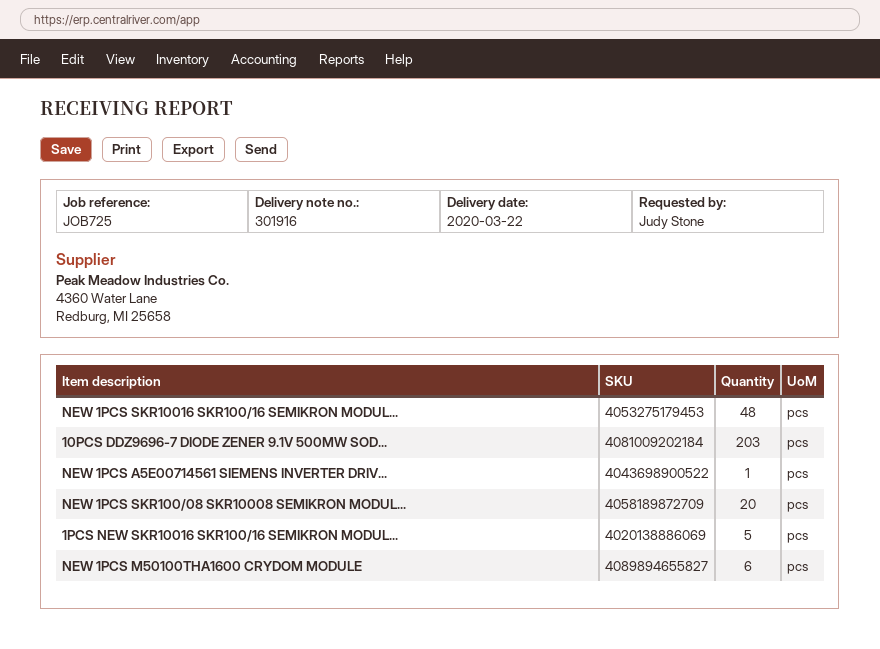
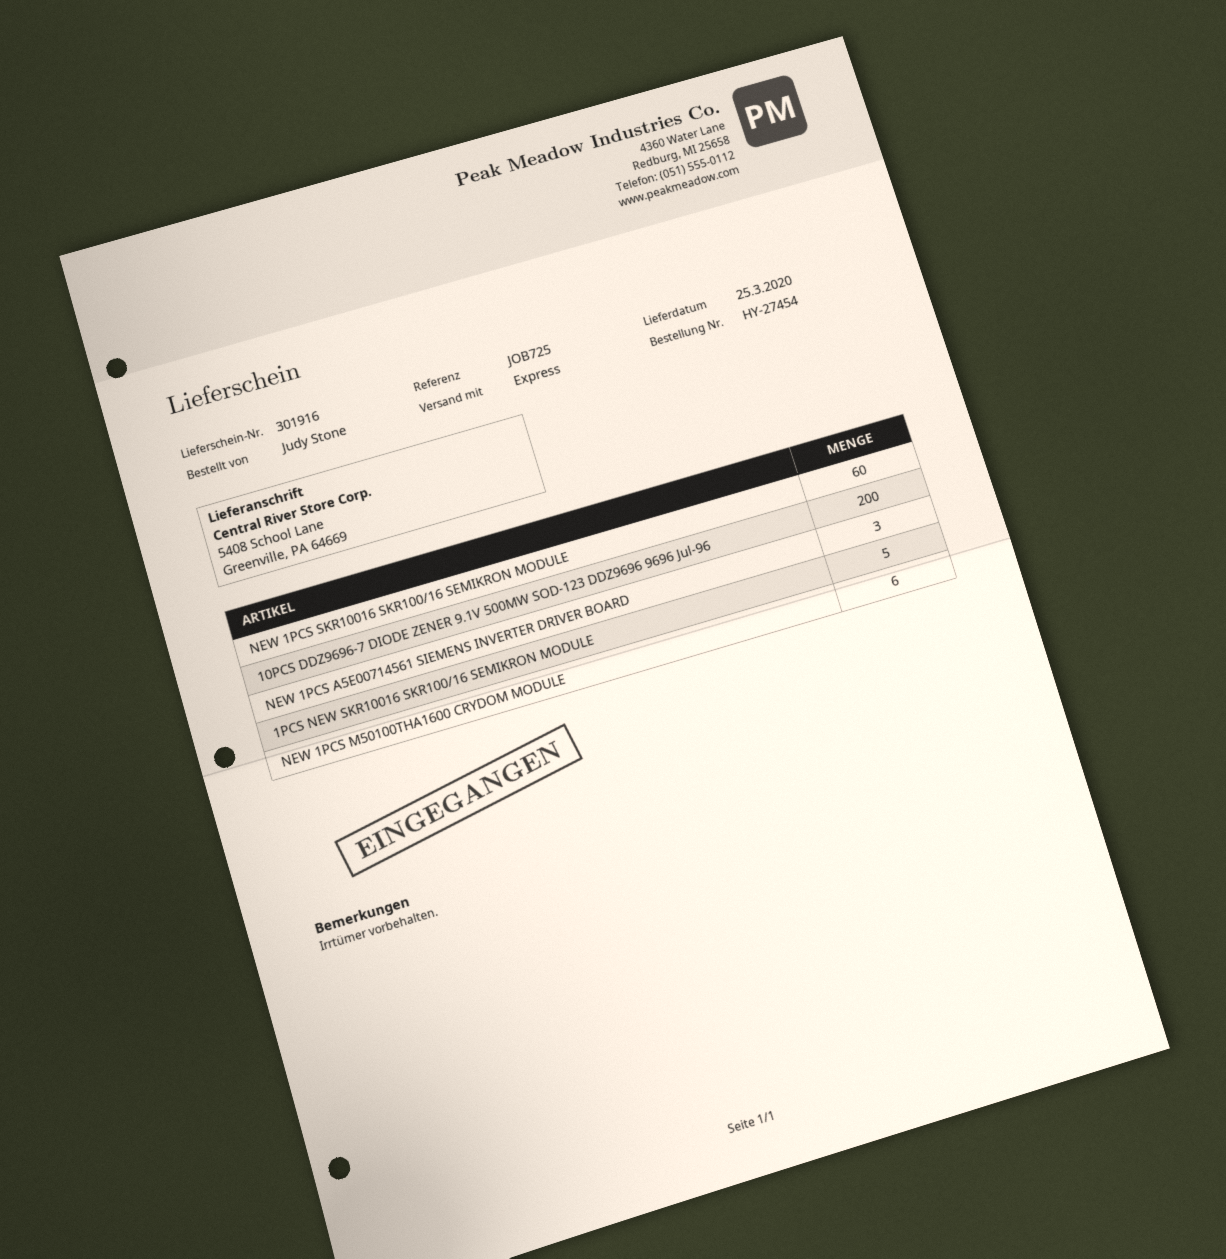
delivery date: 2020-03-22 -> 2020-03-25
NEW 1PCS SKR10016 SKR100/16 SEMIKRON MODUL...: 48 -> 60
10PCS DDZ9696-7 DIODE ZENER 9.1V 500MW SOD...: 203 -> 200
NEW 1PCS A5E00714561 SIEMENS INVERTER DRIV...: 1 -> 3
NEW 1PCS SKR100/08 SKR10008 SEMIKRON MODUL...: 20 -> none

